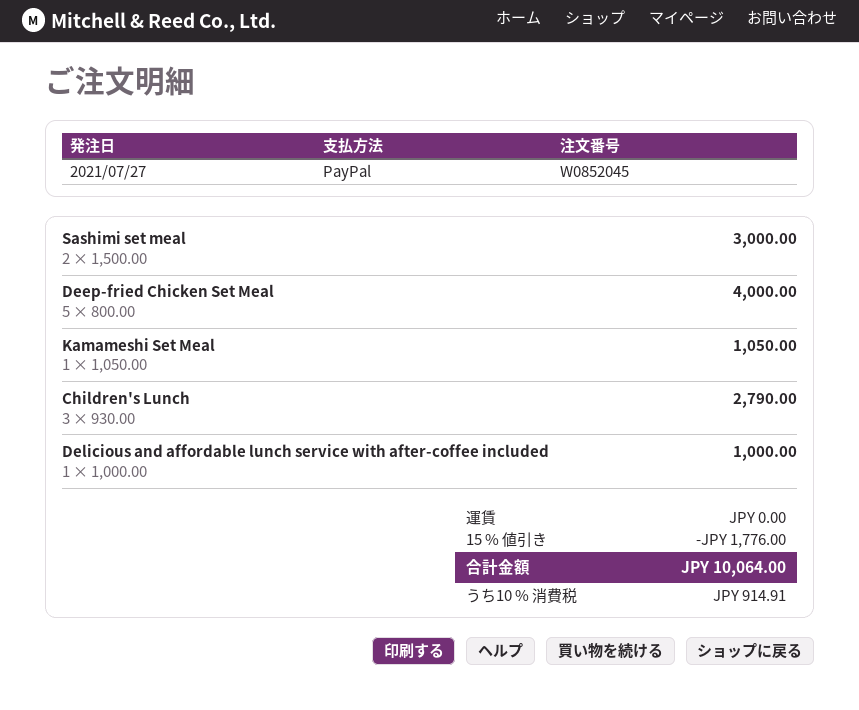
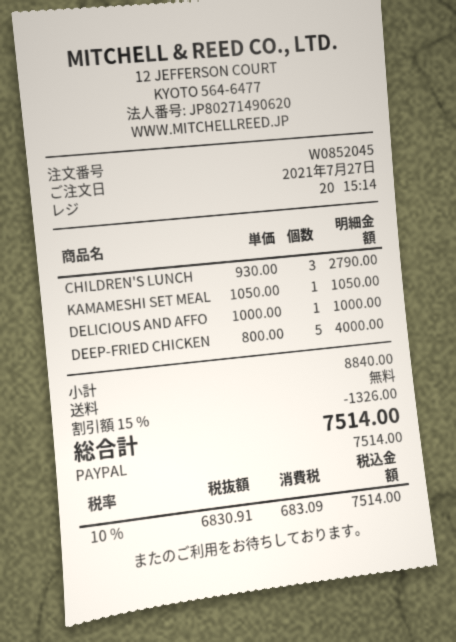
Sashimi set meal: 2 x 1500.00 = 3000.00 -> none
discount: 15% = 1776.00 -> 15% = 1326.00
tax: 10% = 914.91 -> 10% = 683.09
total: 10064.00 -> 7514.00

